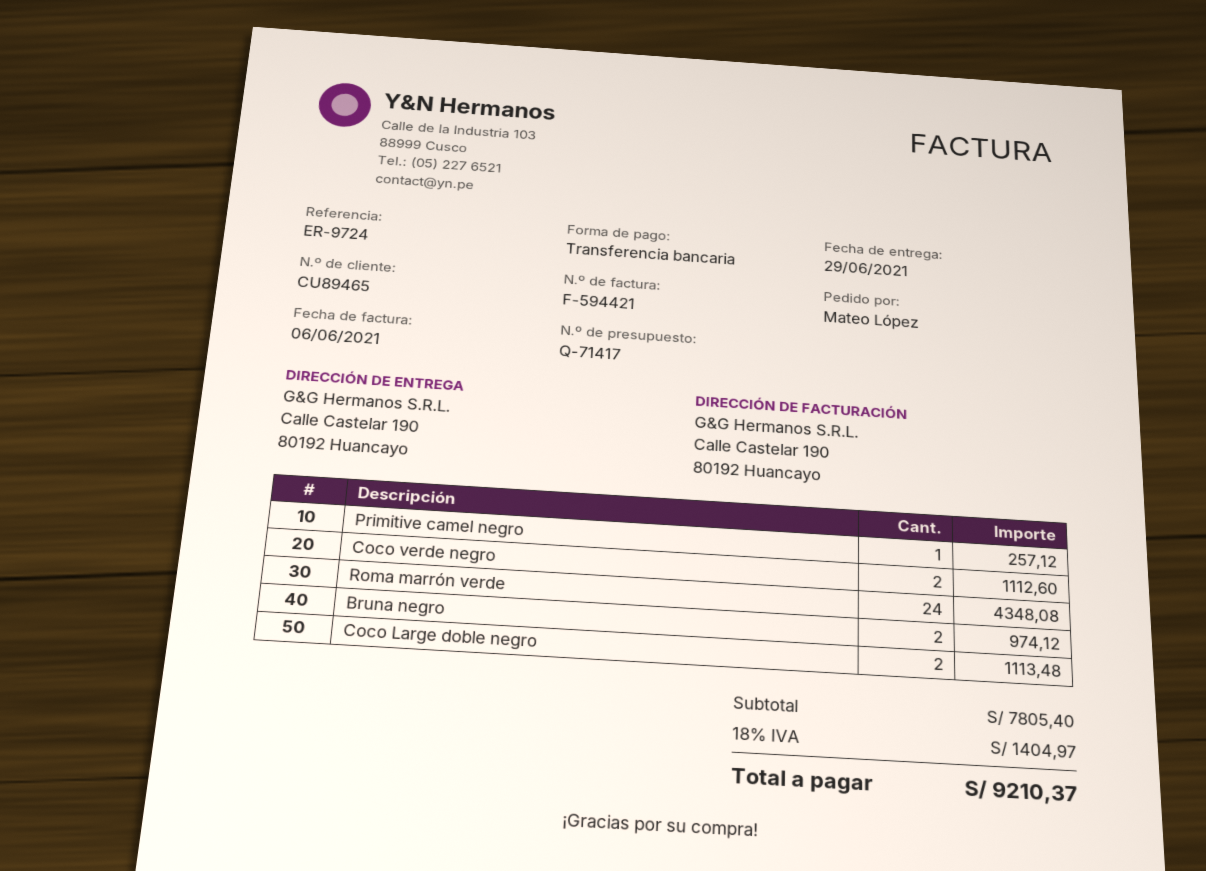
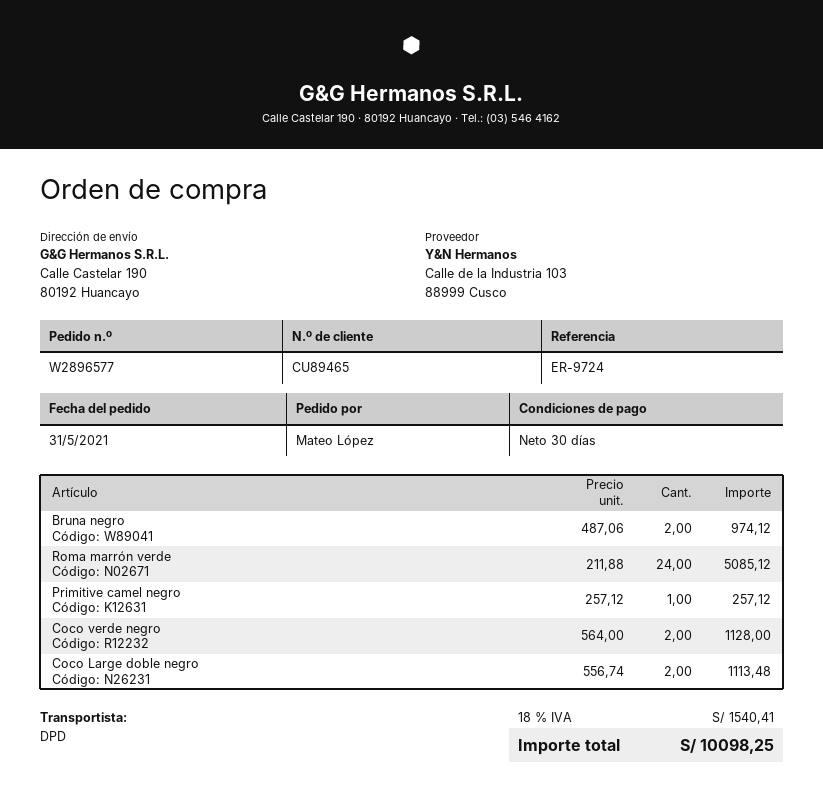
Coco verde negro: 2 for 1112.60 -> 2 for 1128.00
Roma marrón verde: 24 for 4348.08 -> 24 for 5085.12
tax: 18% = 1404.97 -> 18% = 1540.41
total: 9210.37 -> 10098.25

